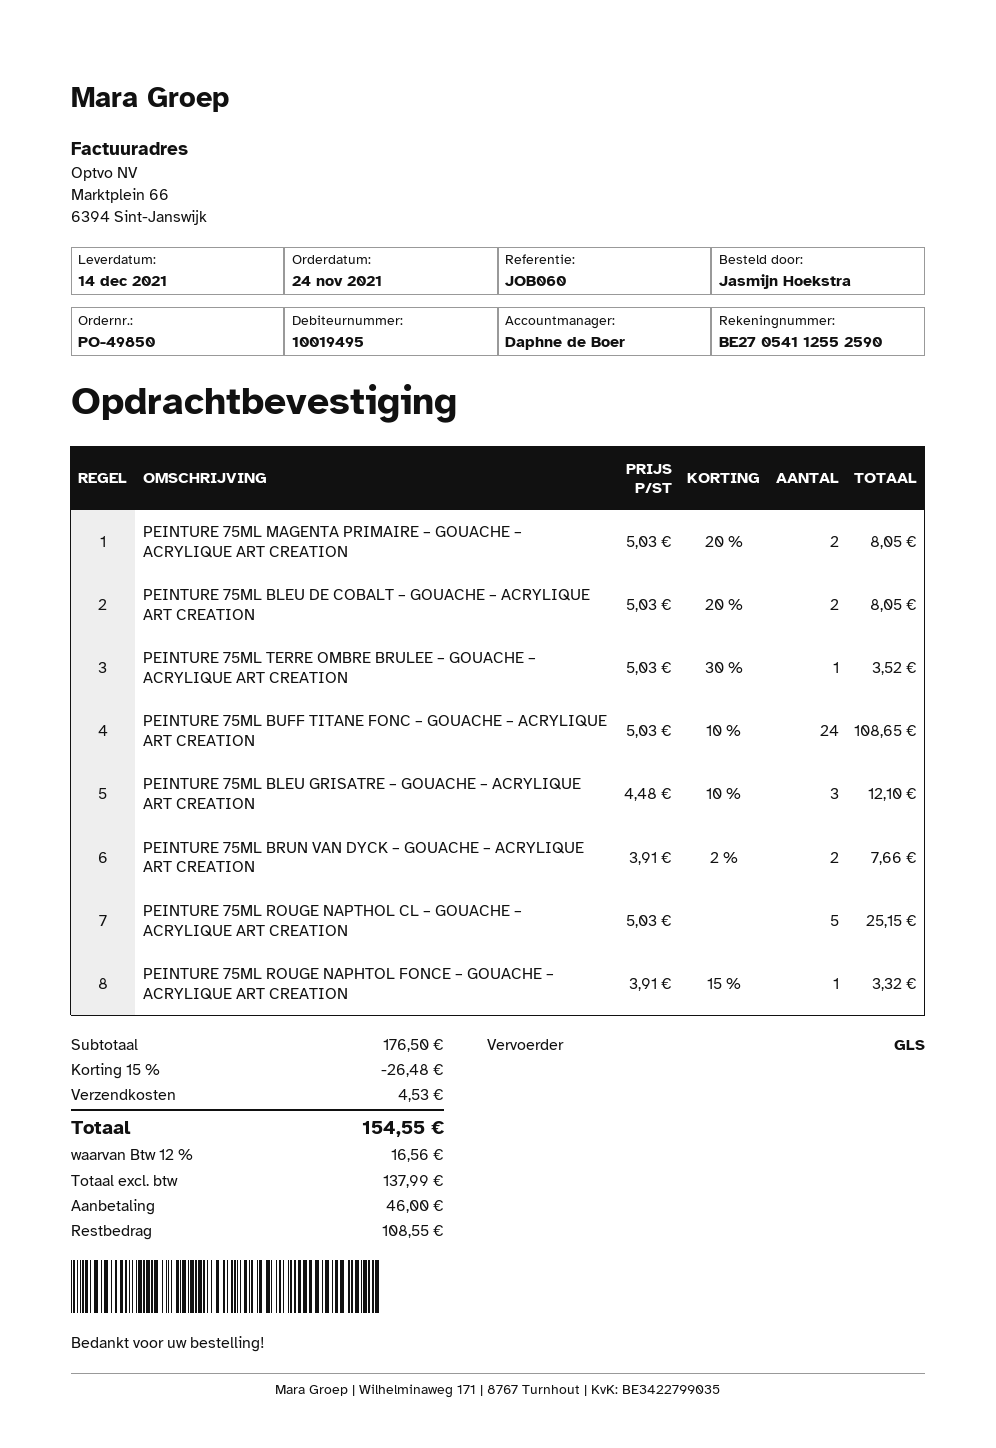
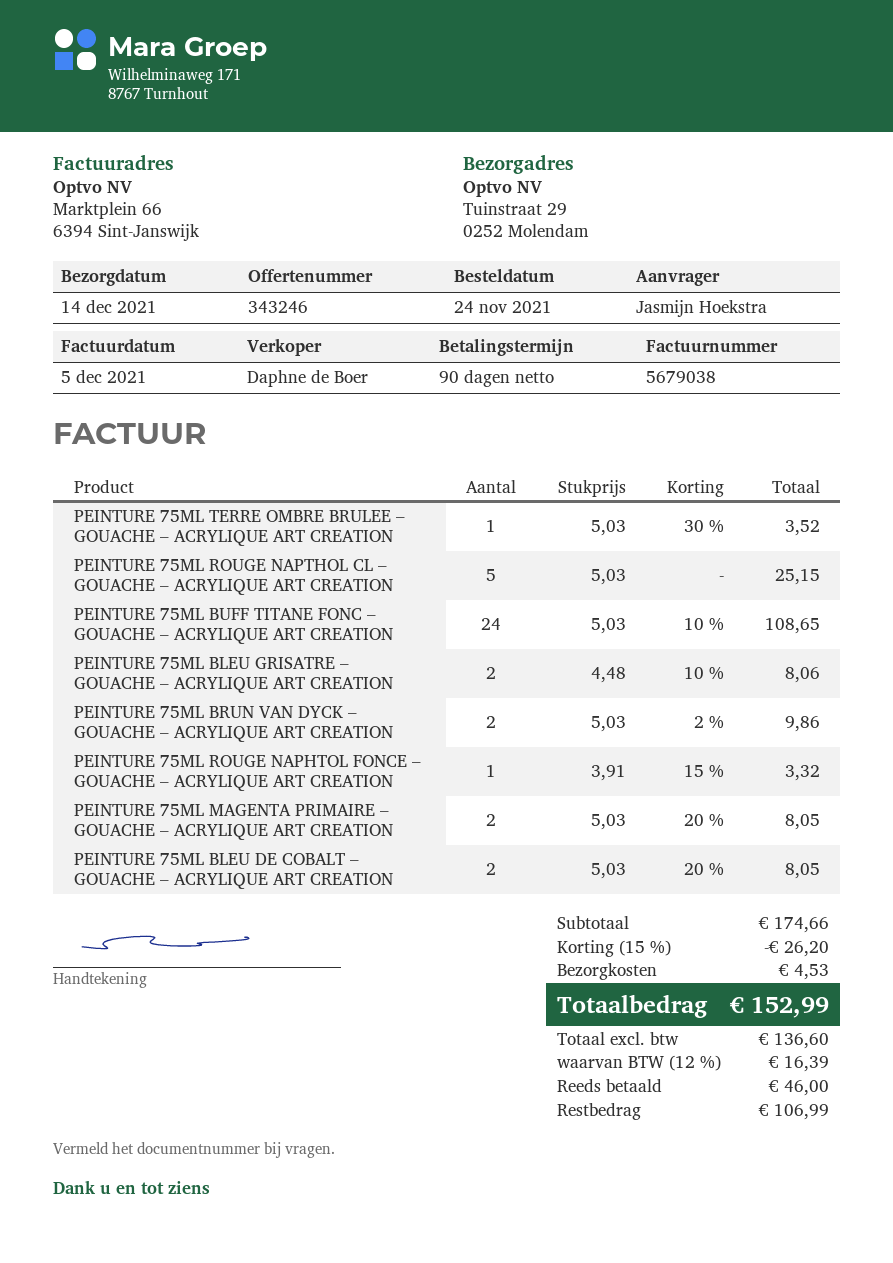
PEINTURE 75ML BLEU GRISATRE – GOUACHE – ACRYLIQUE ART CREATION: 3 x 4.48 - 10% = 12.10 -> 2 x 4.48 - 10% = 8.06
PEINTURE 75ML BRUN VAN DYCK – GOUACHE – ACRYLIQUE ART CREATION: 2 x 3.91 - 2% = 7.66 -> 2 x 5.03 - 2% = 9.86
subtotal: 176.50 -> 174.66
discount: 15% = 26.48 -> 15% = 26.20
net: 137.99 -> 136.60
tax: 12% = 16.56 -> 12% = 16.39
total: 154.55 -> 152.99
balance: 108.55 -> 106.99

